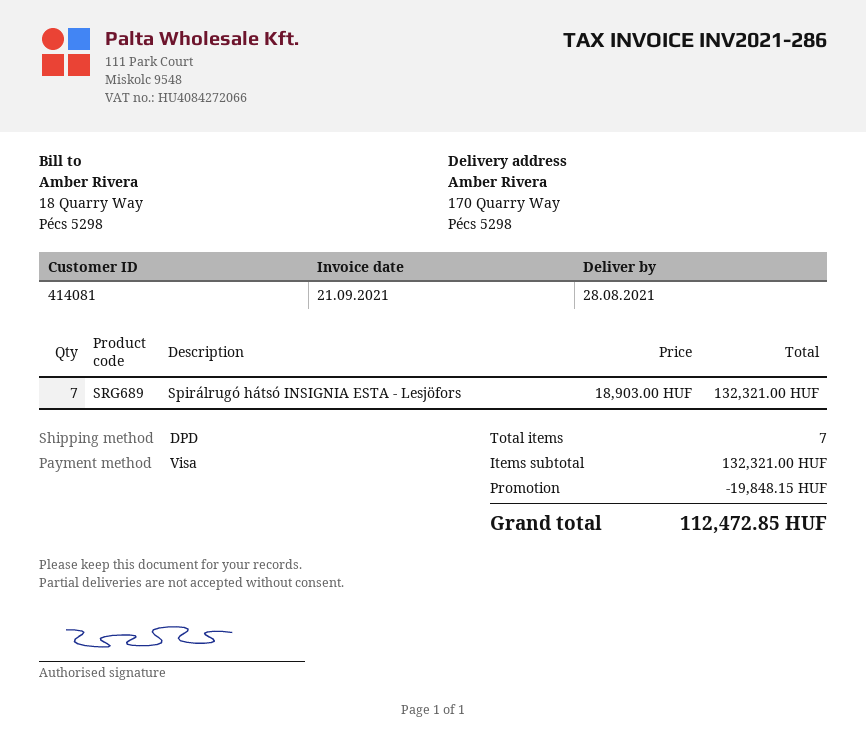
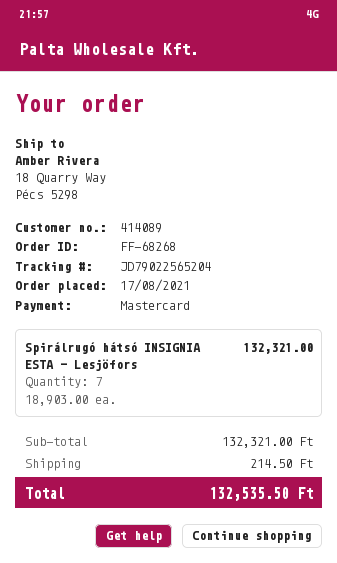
customer number: 414081 -> 414089
payment method: Visa -> Mastercard
ship to: 170 Quarry Way, Pécs 5298 -> 18 Quarry Way, Pécs 5298
discount: 19848.15 -> none
shipping: none -> 214.50
total: 112472.85 -> 132535.50

